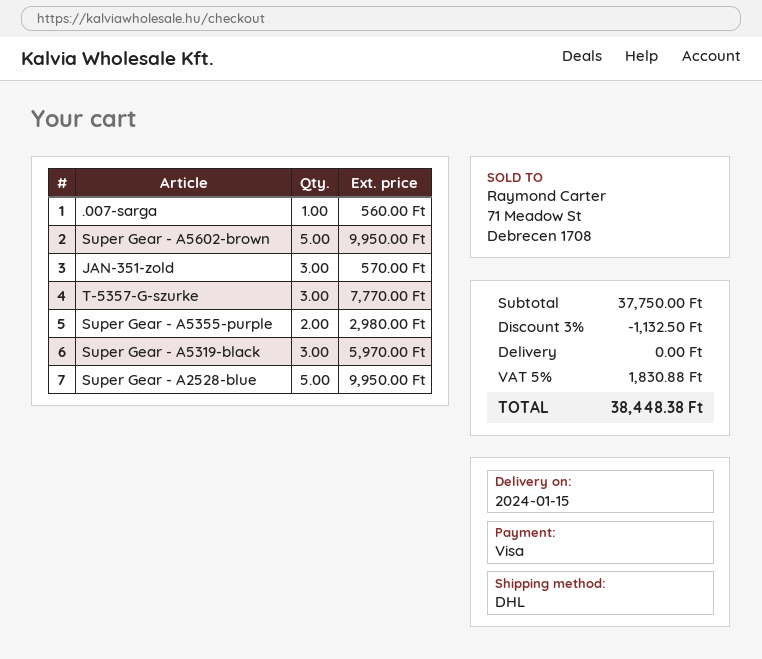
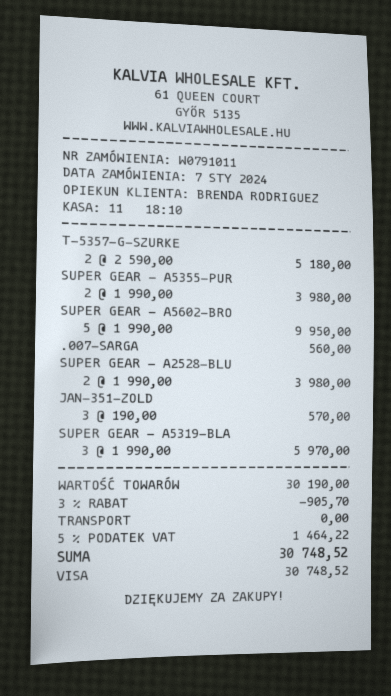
T-5357-G-szurke: 3 for 7770.00 -> 2 for 5180.00
Super Gear - A5355-purple: 2 for 2980.00 -> 2 for 3980.00
Super Gear - A2528-blue: 5 for 9950.00 -> 2 for 3980.00
subtotal: 37750.00 -> 30190.00
discount: 3% = 1132.50 -> 3% = 905.70
tax: 5% = 1830.88 -> 5% = 1464.22
total: 38448.38 -> 30748.52

